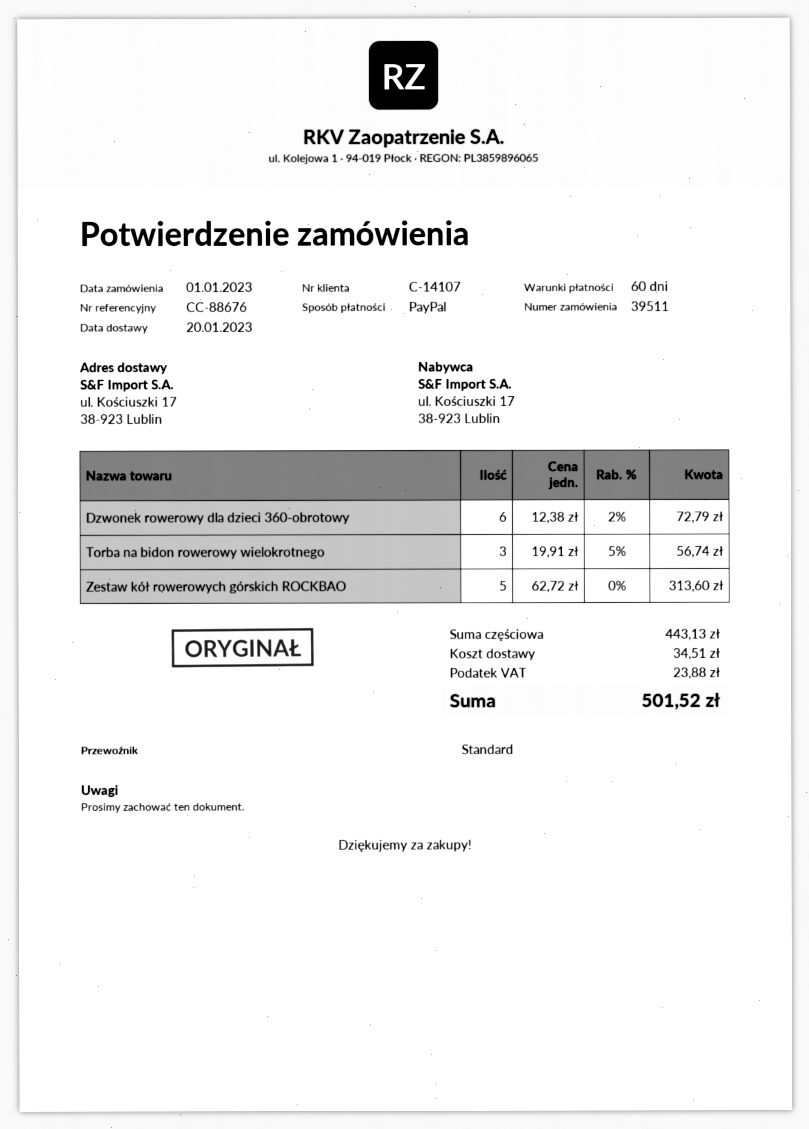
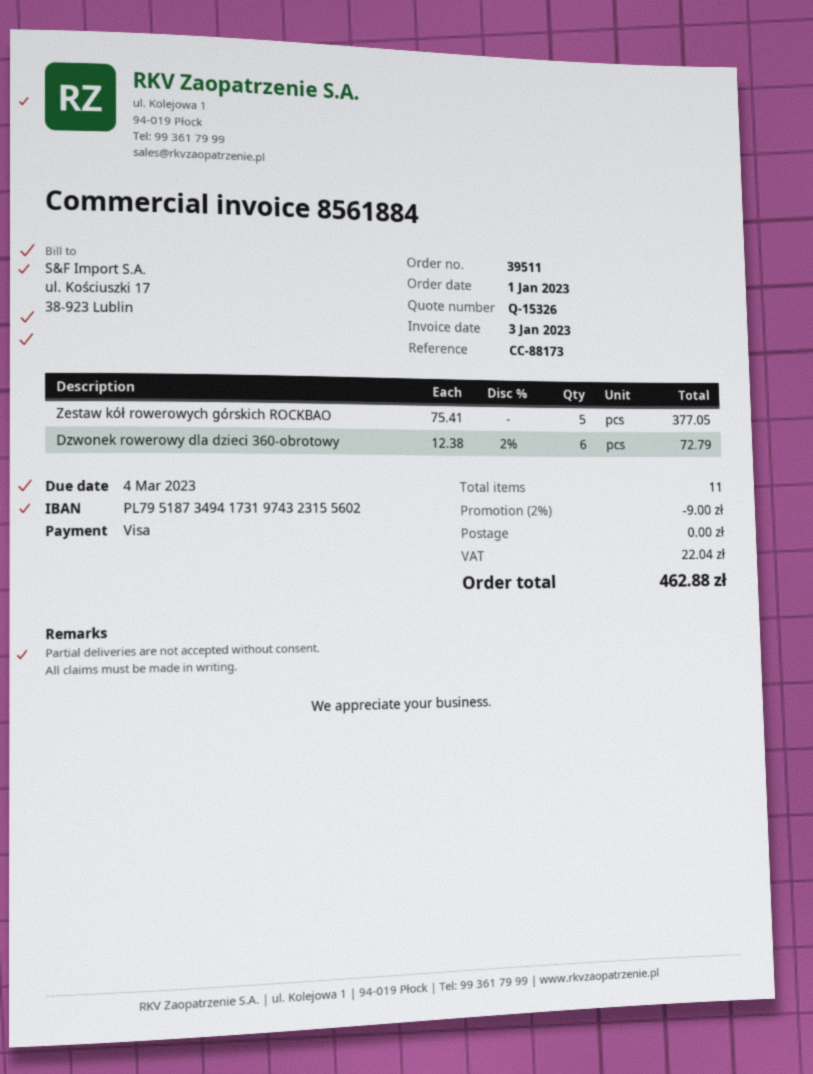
reference: CC-88676 -> CC-88173
payment method: PayPal -> Visa
Torba na bidon rowerowy wielokrotnego: 3 x 19.91 - 5% = 56.74 -> none
Zestaw kół rowerowych górskich ROCKBAO: 5 x 62.72 = 313.60 -> 5 x 75.41 = 377.05
discount: none -> 2% = 9.00
shipping: 34.51 -> 0.00
tax: 23.88 -> 22.04
total: 501.52 -> 462.88

